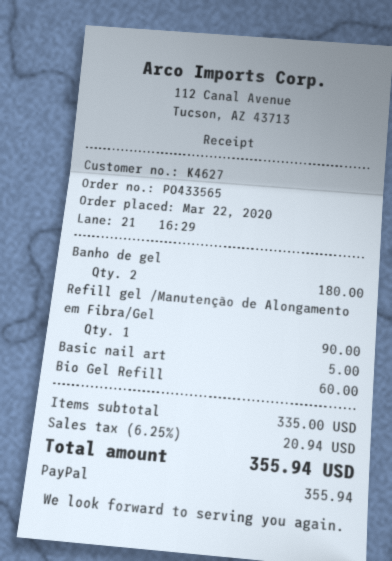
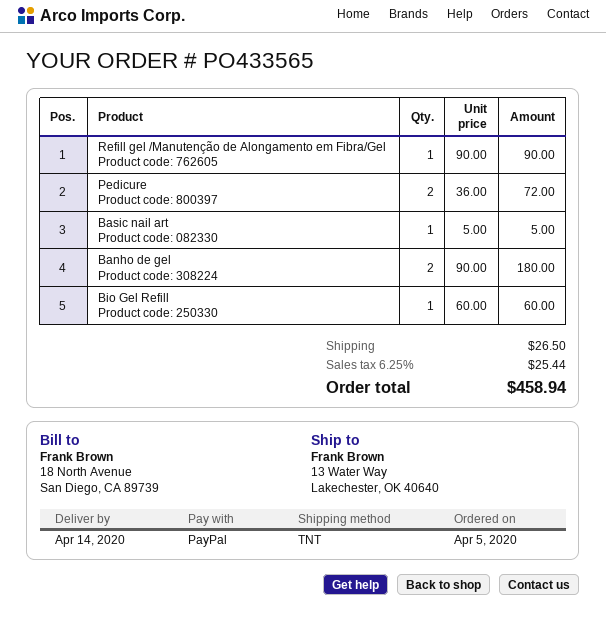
order date: 2020-03-22 -> 2020-04-05
Pedicure: none -> 2 for 72.00
shipping: none -> 26.50
tax: 6.25% = 20.94 -> 6.25% = 25.44
total: 355.94 -> 458.94

